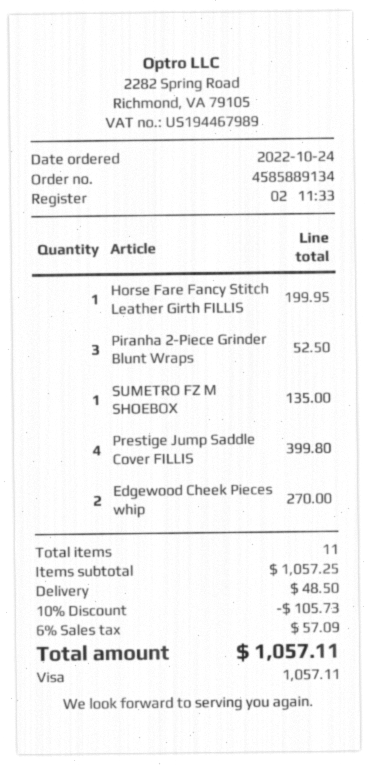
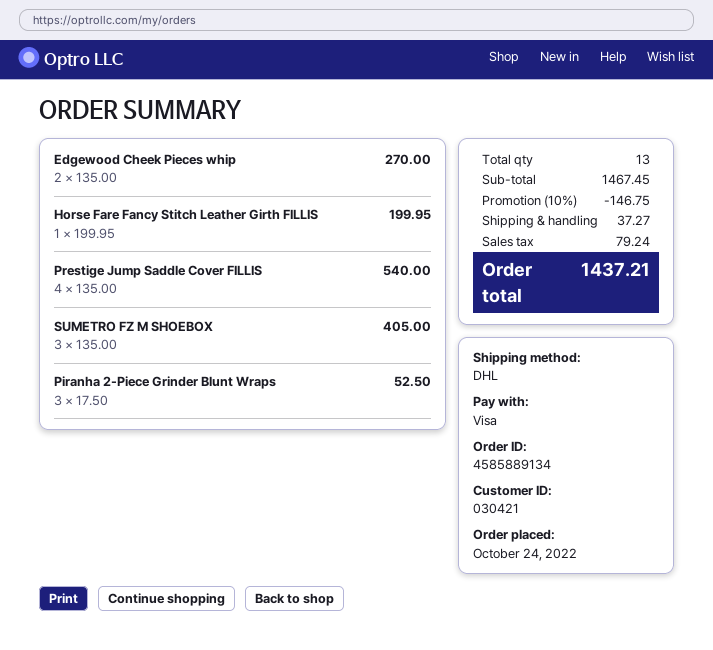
SUMETRO FZ M SHOEBOX: 1 for 135.00 -> 3 for 405.00
Prestige Jump Saddle Cover FILLIS: 4 for 399.80 -> 4 for 540.00
total quantity: 11 -> 13
subtotal: 1057.25 -> 1467.45
discount: 10% = 105.73 -> 10% = 146.75
shipping: 48.50 -> 37.27
tax: 57.09 -> 79.24
total: 1057.11 -> 1437.21

